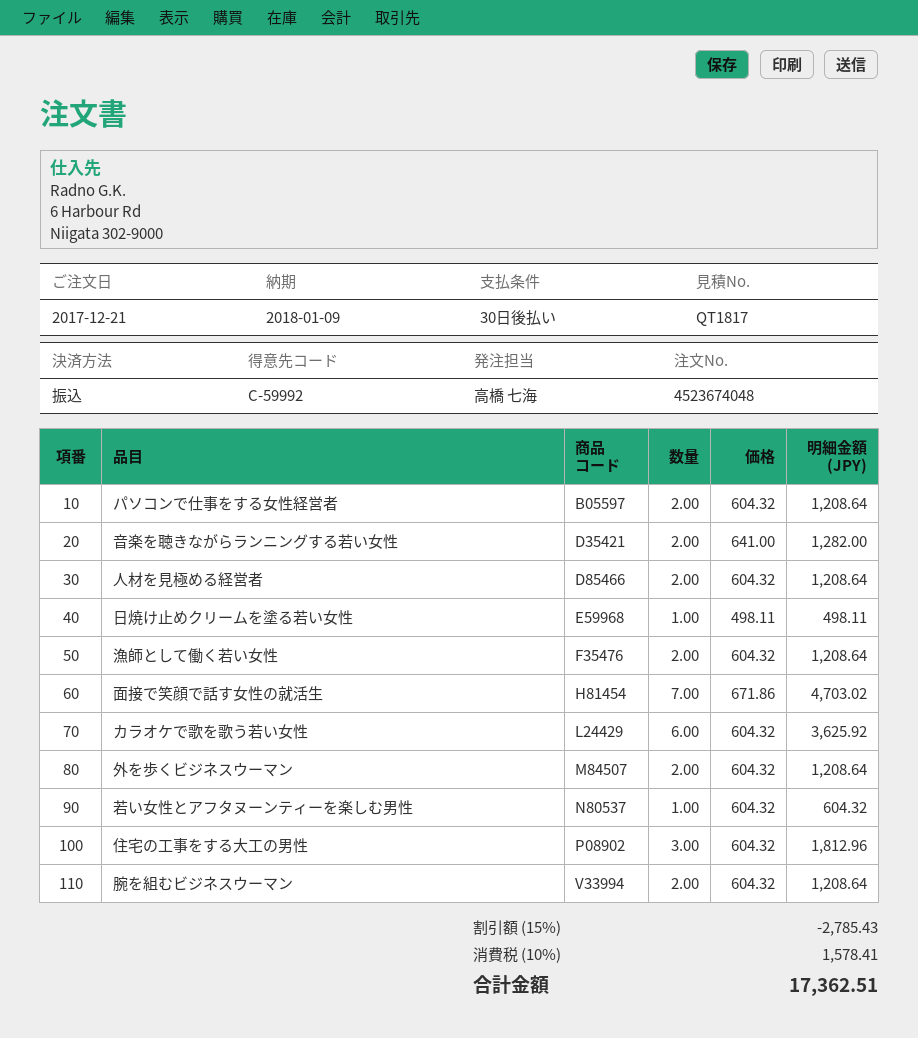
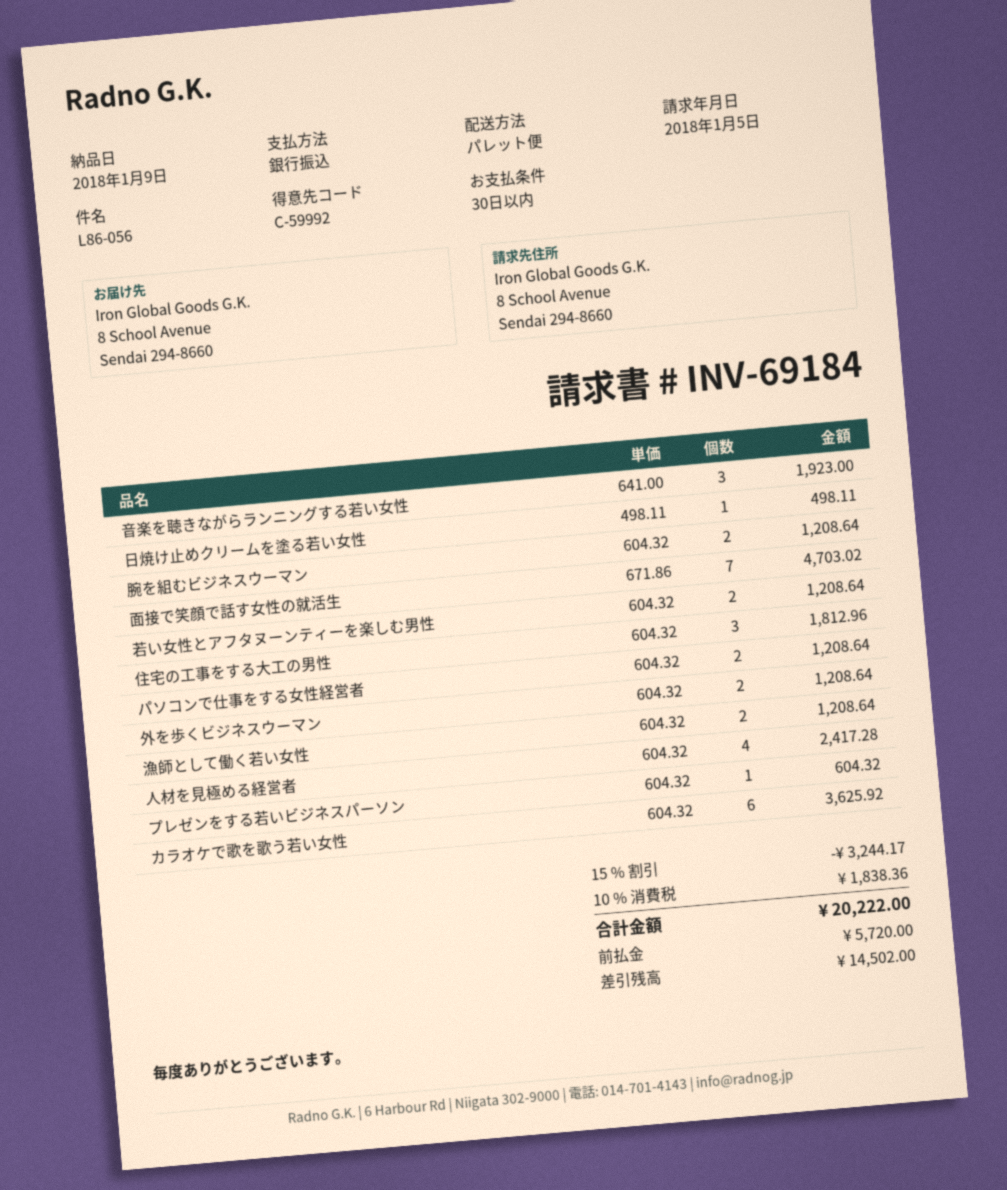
音楽を聴きながらランニングする若い女性: 2 x 641.00 = 1282.00 -> 3 x 641.00 = 1923.00
人材を見極める経営者: 2 x 604.32 = 1208.64 -> 4 x 604.32 = 2417.28
若い女性とアフタヌーンティーを楽しむ男性: 1 x 604.32 = 604.32 -> 2 x 604.32 = 1208.64
プレゼンをする若いビジネスパーソン: none -> 1 x 604.32 = 604.32
discount: 15% = 2785.43 -> 15% = 3244.17
tax: 10% = 1578.41 -> 10% = 1838.36
total: 17362.51 -> 20222.00

